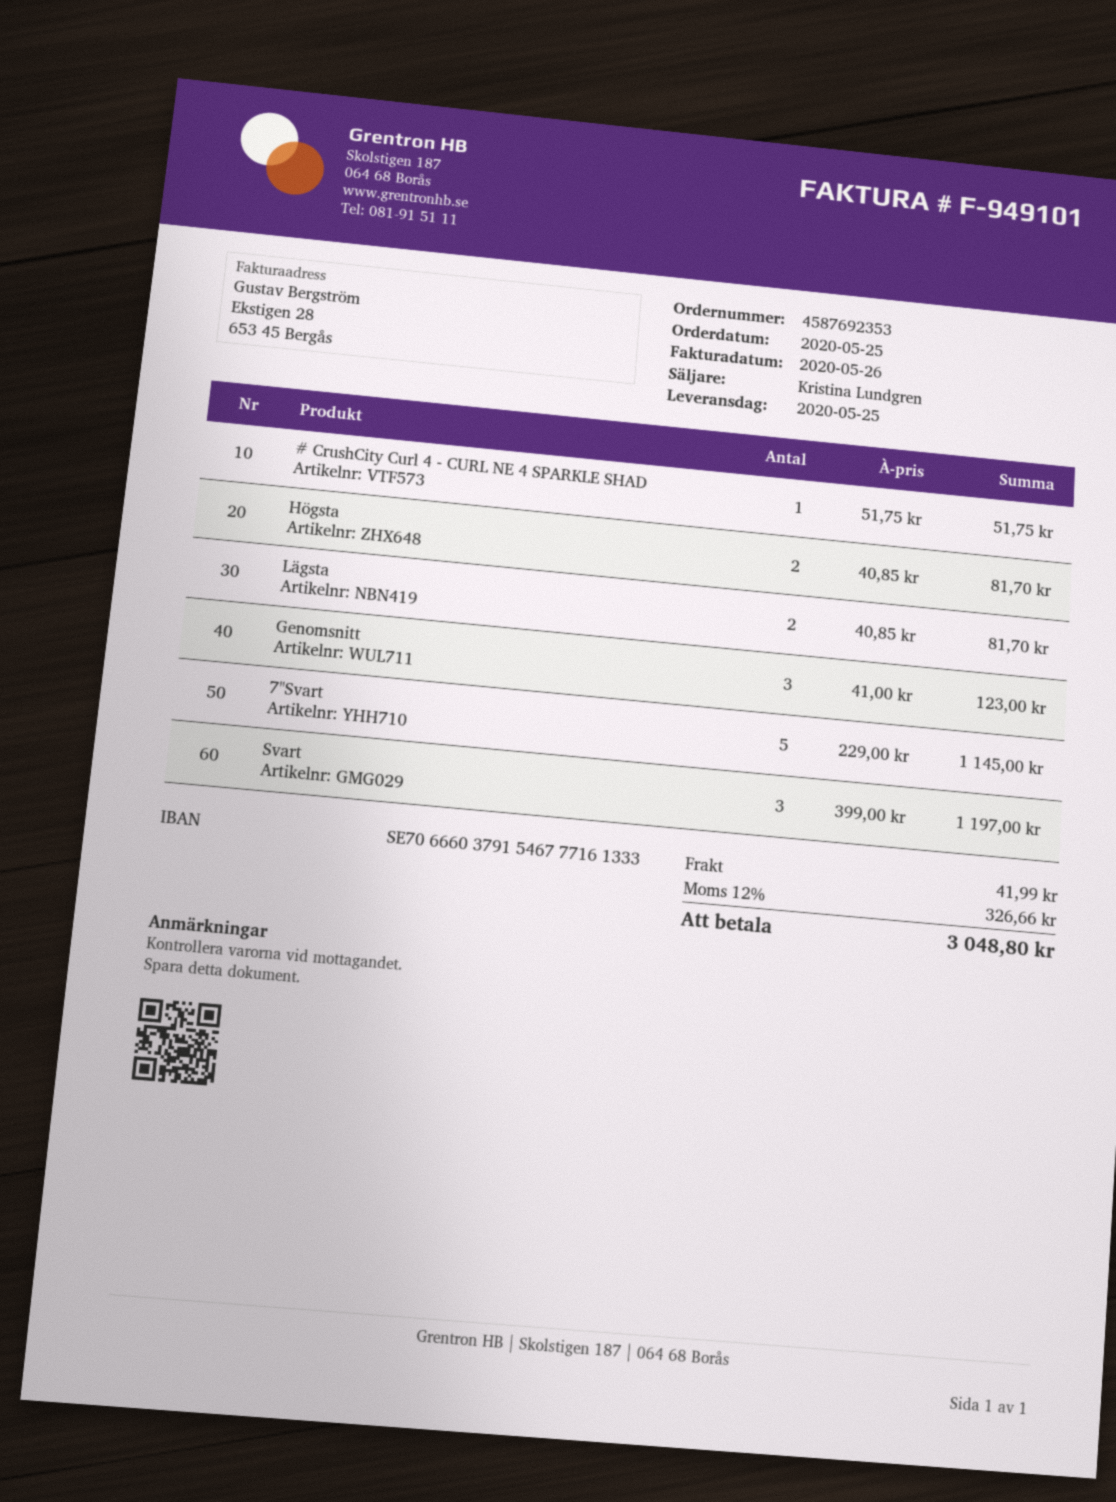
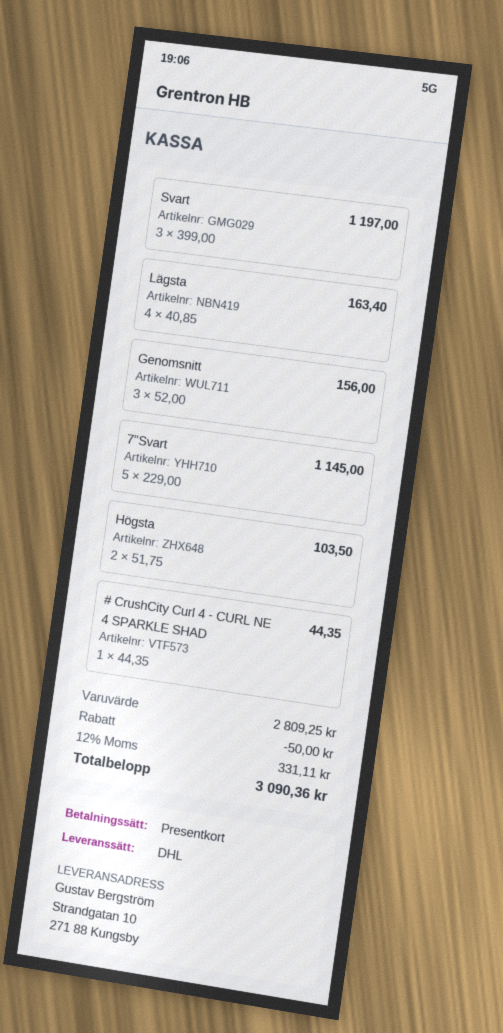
# CrushCity Curl 4 - CURL NE 4 SPARKLE SHAD: 1 x 51.75 = 51.75 -> 1 x 44.35 = 44.35
Högsta: 2 x 40.85 = 81.70 -> 2 x 51.75 = 103.50
Lägsta: 2 x 40.85 = 81.70 -> 4 x 40.85 = 163.40
Genomsnitt: 3 x 41.00 = 123.00 -> 3 x 52.00 = 156.00
discount: none -> 50.00
shipping: 41.99 -> none
tax: 12% = 326.66 -> 12% = 331.11
total: 3048.80 -> 3090.36

